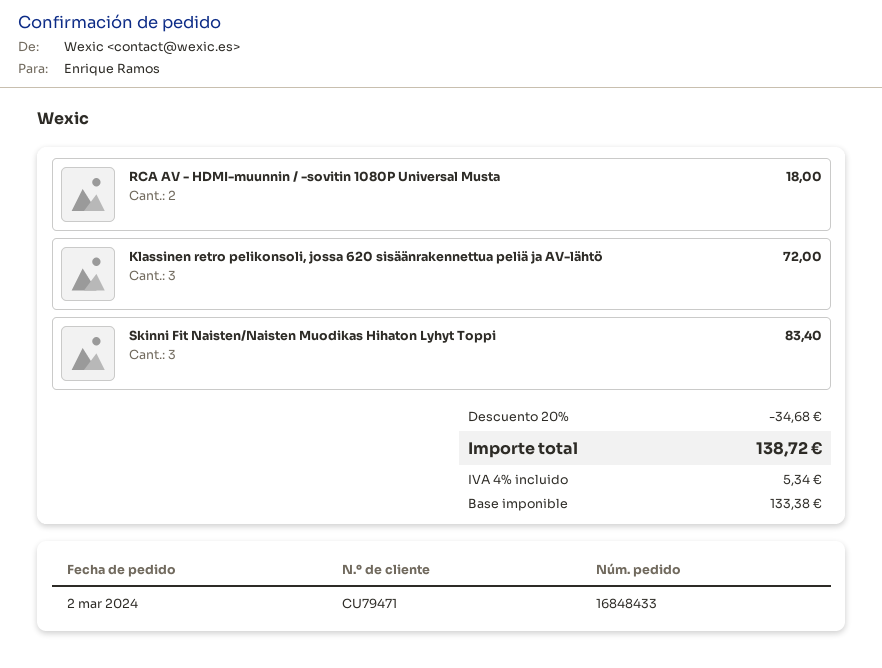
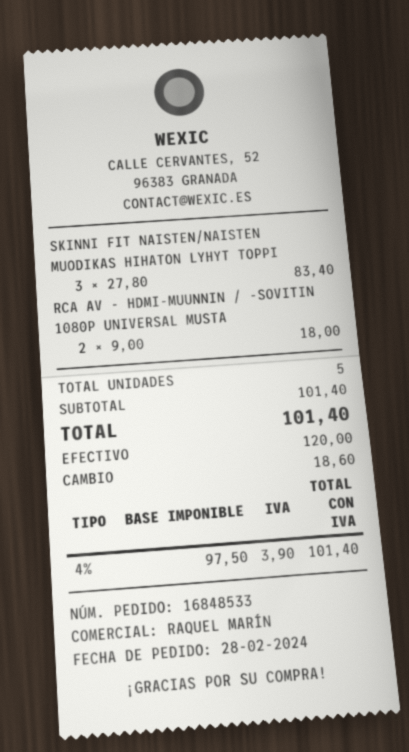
order number: 16848433 -> 16848533
order date: 2024-03-02 -> 2024-02-28
Klassinen retro pelikonsoli, jossa 620 sisäänrakennettua peliä ja AV-lähtö: 3 for 72.00 -> none
discount: 20% = 34.68 -> none
net: 133.38 -> 97.50
tax: 4% = 5.34 -> 4% = 3.90
total: 138.72 -> 101.40

